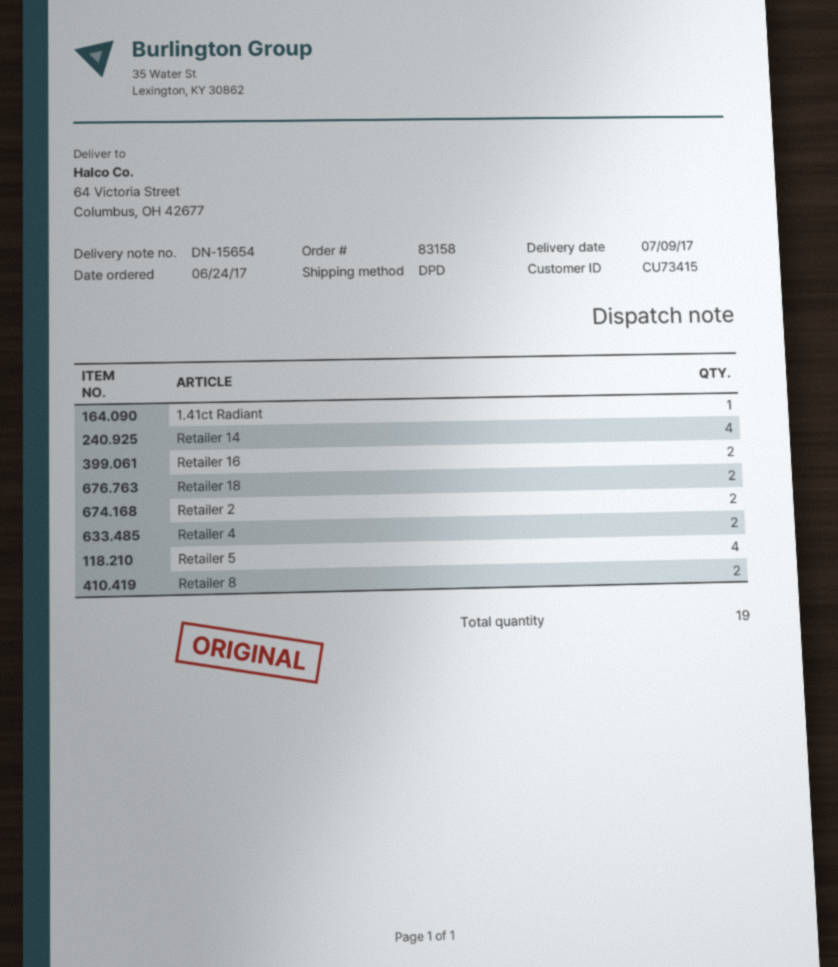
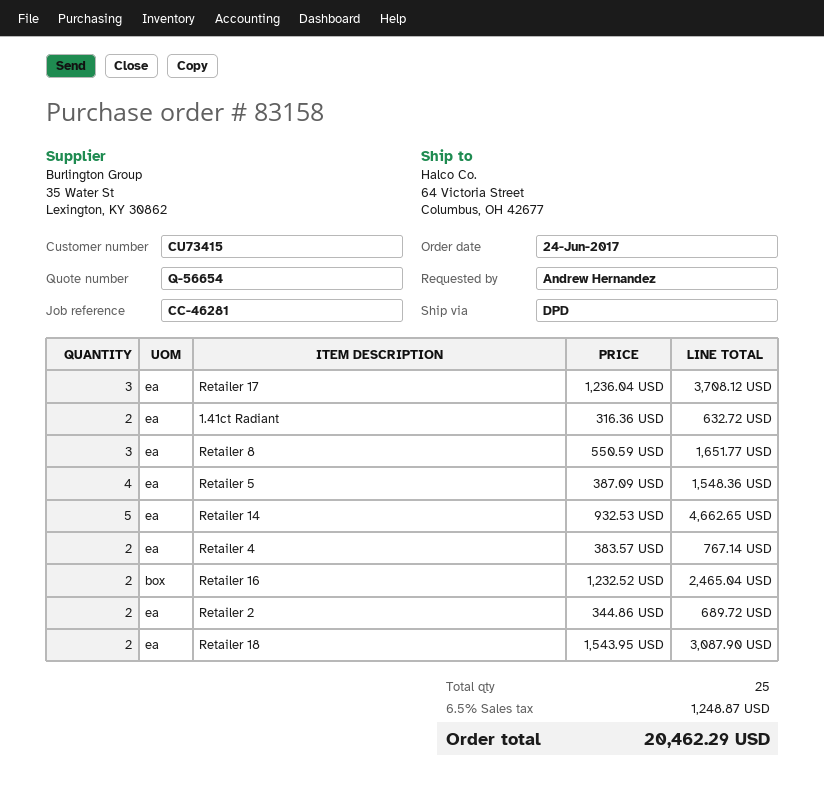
1.41ct Radiant: 1 -> 2
Retailer 14: 4 -> 5
Retailer 8: 2 -> 3
Retailer 17: none -> 3
total quantity: 19 -> 25

